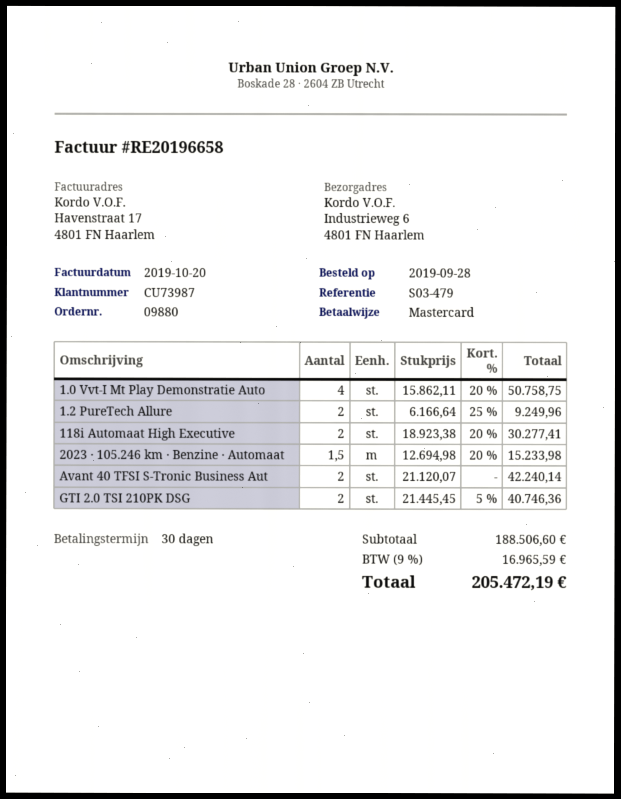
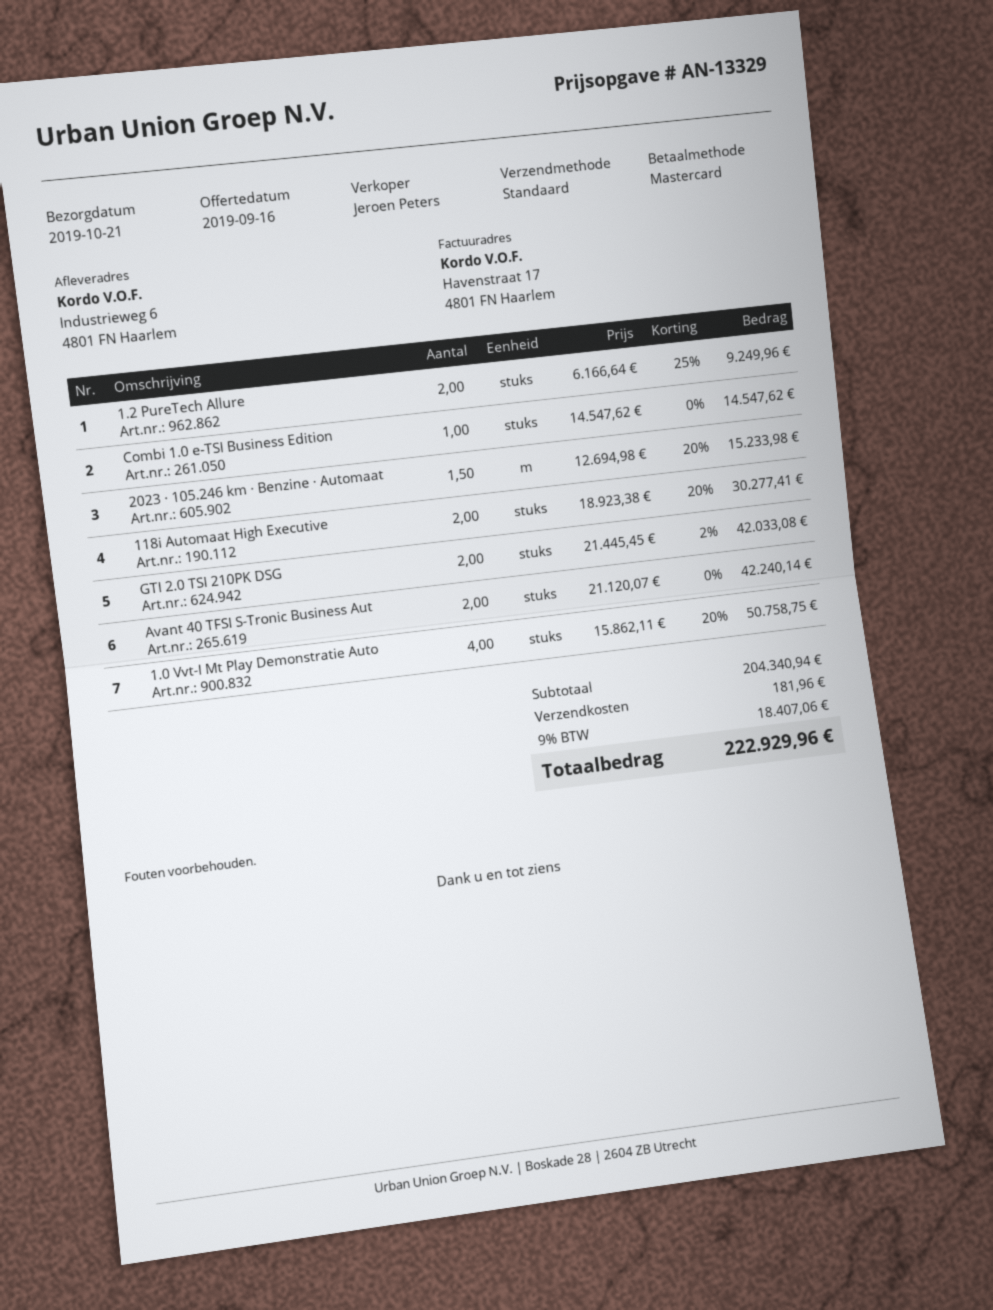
GTI 2.0 TSI 210PK DSG: 2 x 21445.45 - 5% = 40746.36 -> 2 x 21445.45 - 2% = 42033.08
Combi 1.0 e-TSI Business Edition: none -> 1 x 14547.62 = 14547.62
subtotal: 188506.60 -> 204340.94
shipping: none -> 181.96
tax: 9% = 16965.59 -> 9% = 18407.06
total: 205472.19 -> 222929.96

